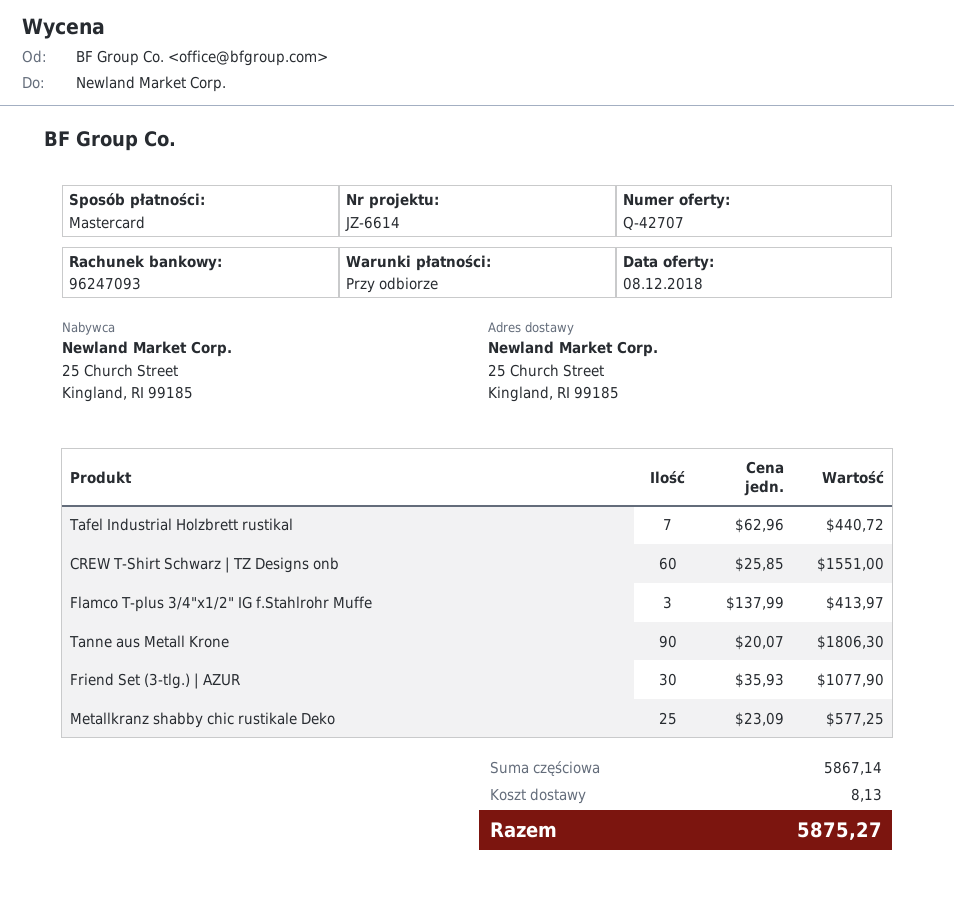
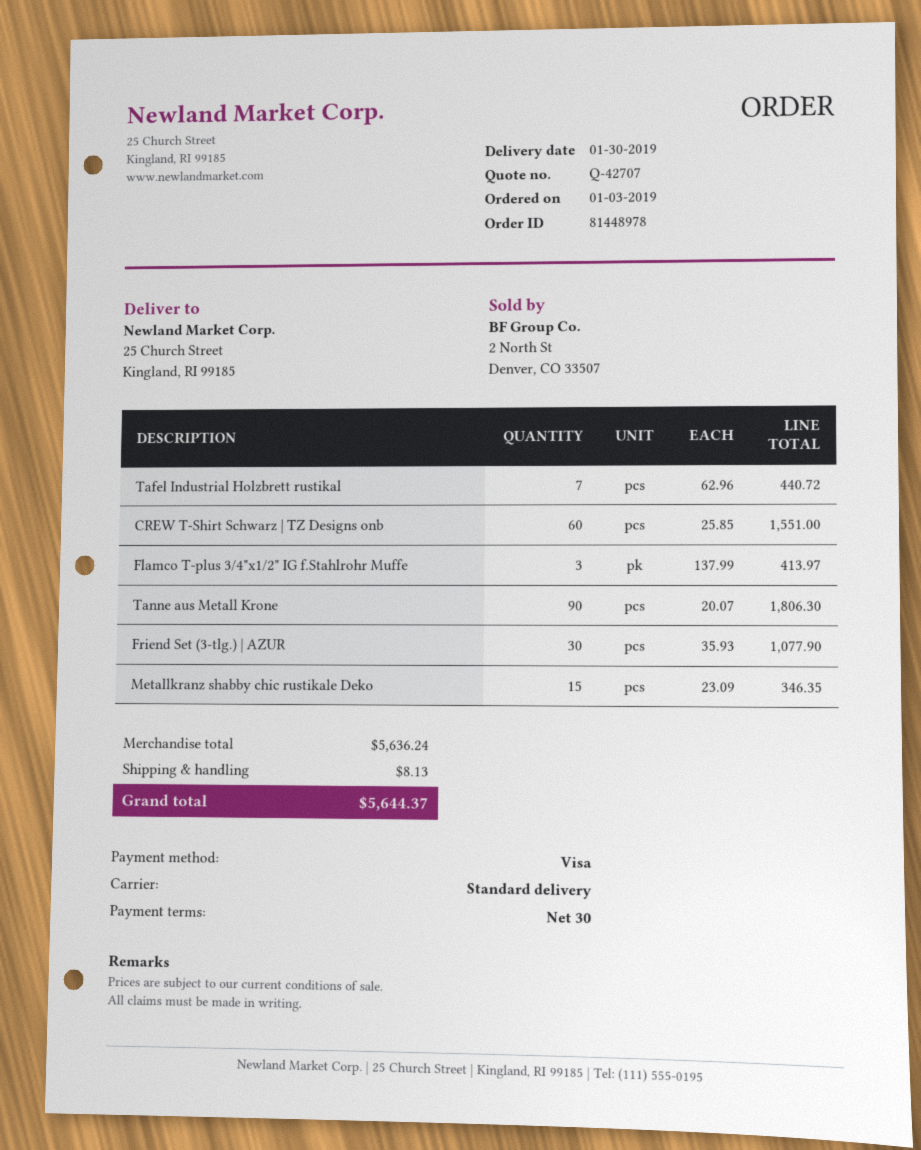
payment terms: on receipt -> 30 days
payment method: Mastercard -> Visa
Metallkranz shabby chic rustikale Deko: 25 x 23.09 = 577.25 -> 15 x 23.09 = 346.35
subtotal: 5867.14 -> 5636.24
total: 5875.27 -> 5644.37

